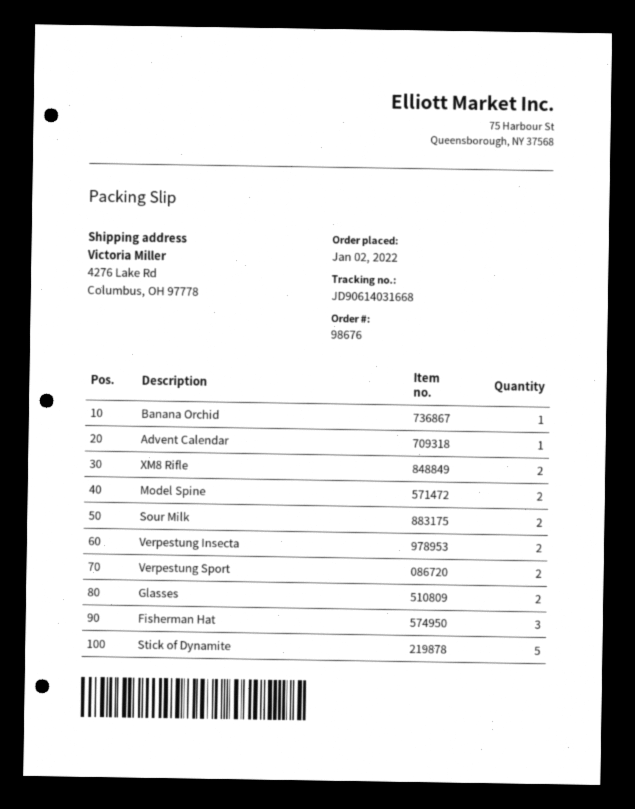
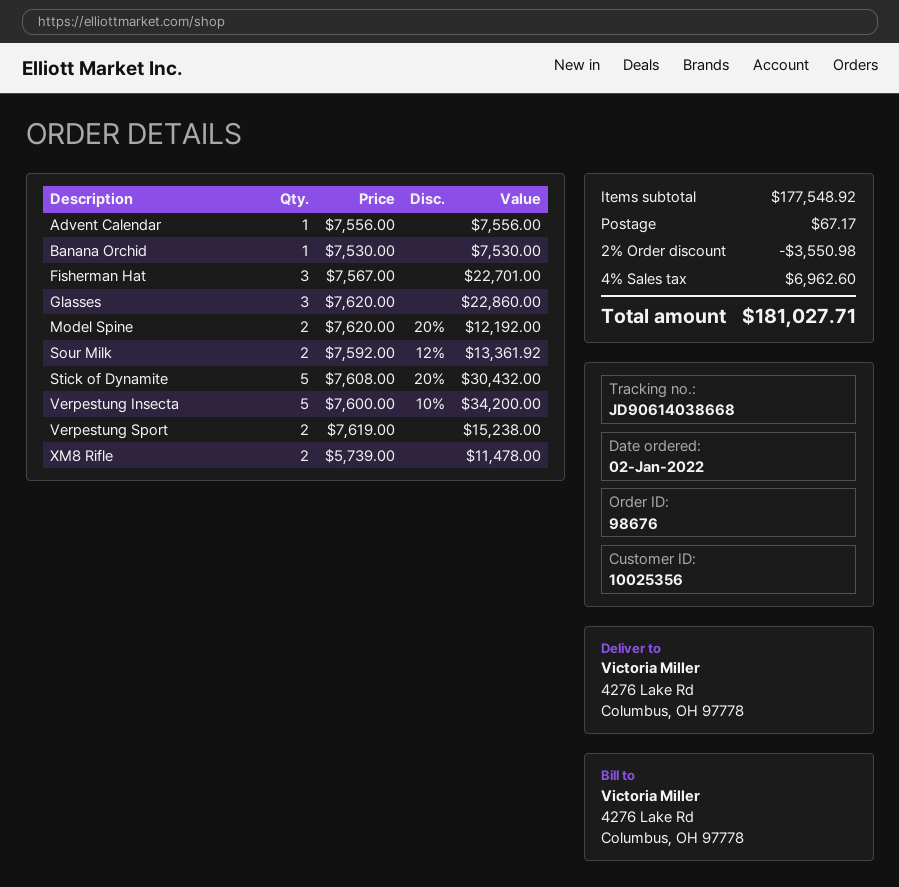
tracking number: JD90614031668 -> JD90614038668
Verpestung Insecta: 2 -> 5
Glasses: 2 -> 3

